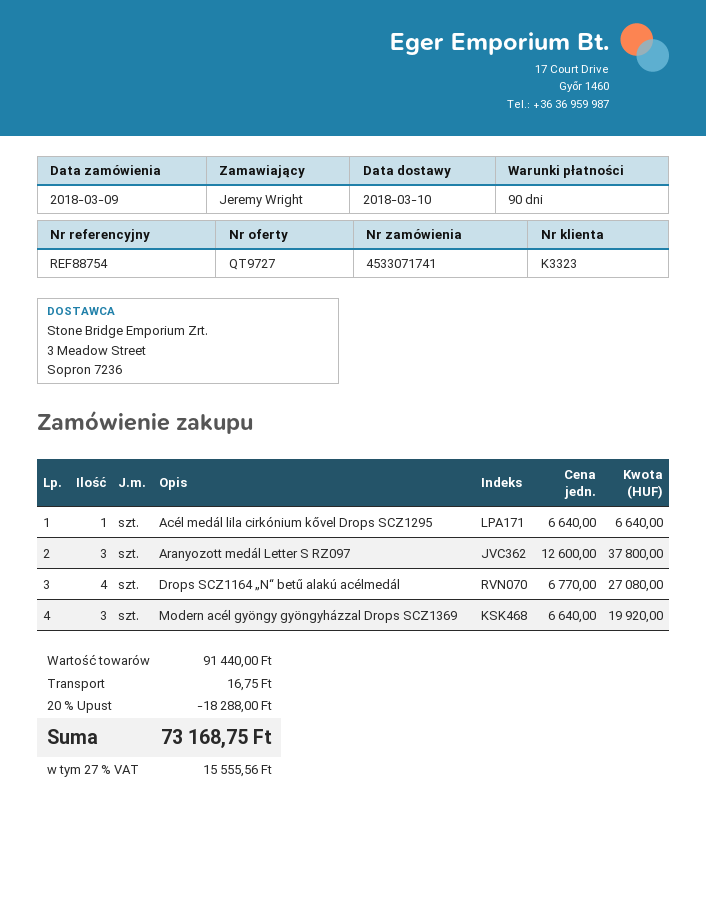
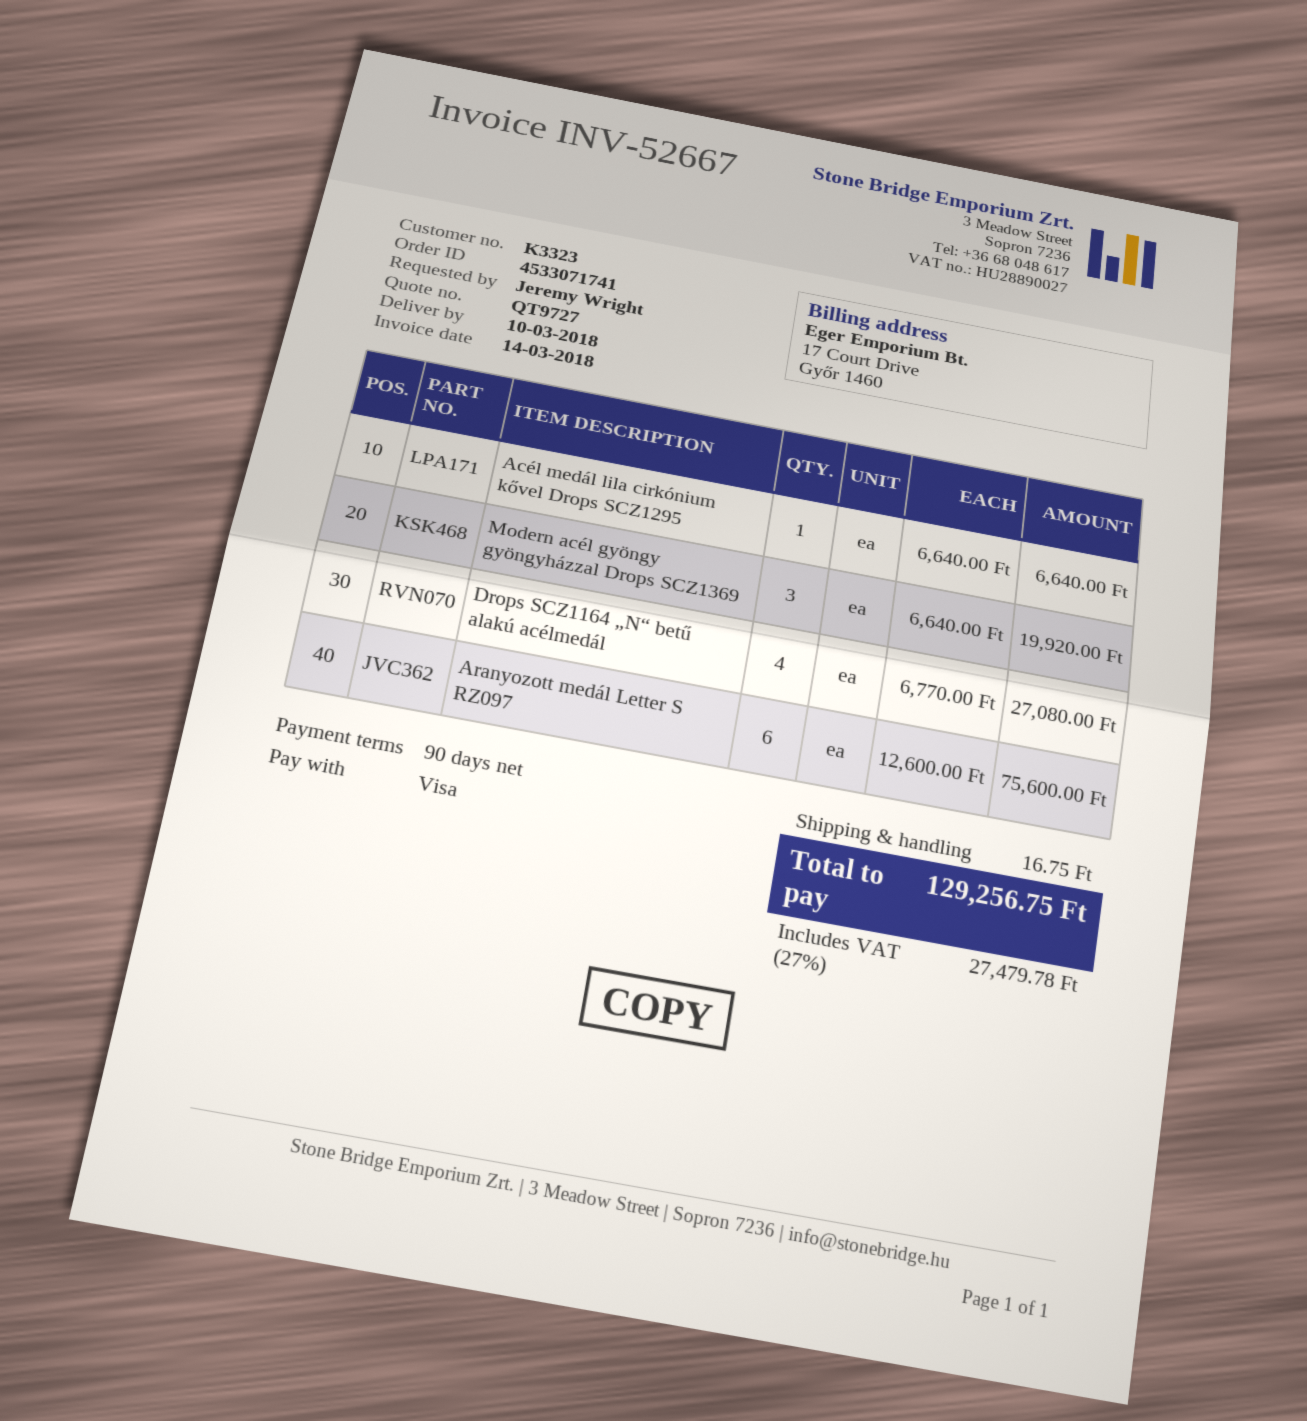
Aranyozott medál Letter S RZ097: 3 x 12600.00 = 37800.00 -> 6 x 12600.00 = 75600.00
discount: 20% = 18288.00 -> none
tax: 27% = 15555.56 -> 27% = 27479.78
total: 73168.75 -> 129256.75

